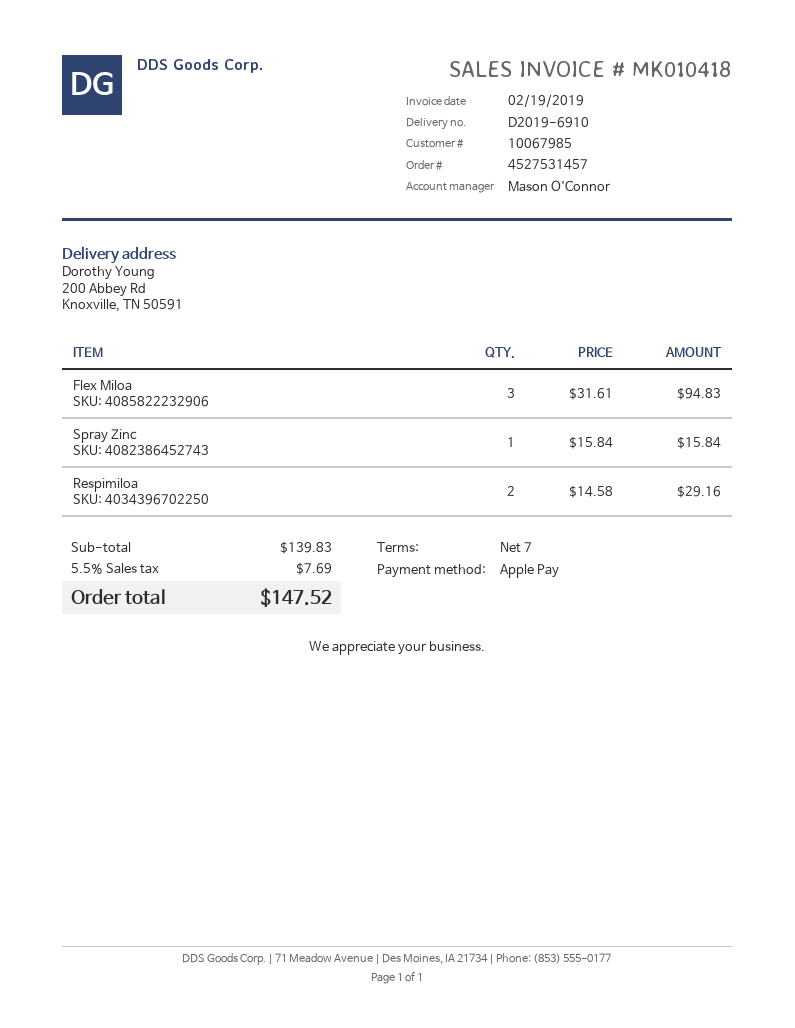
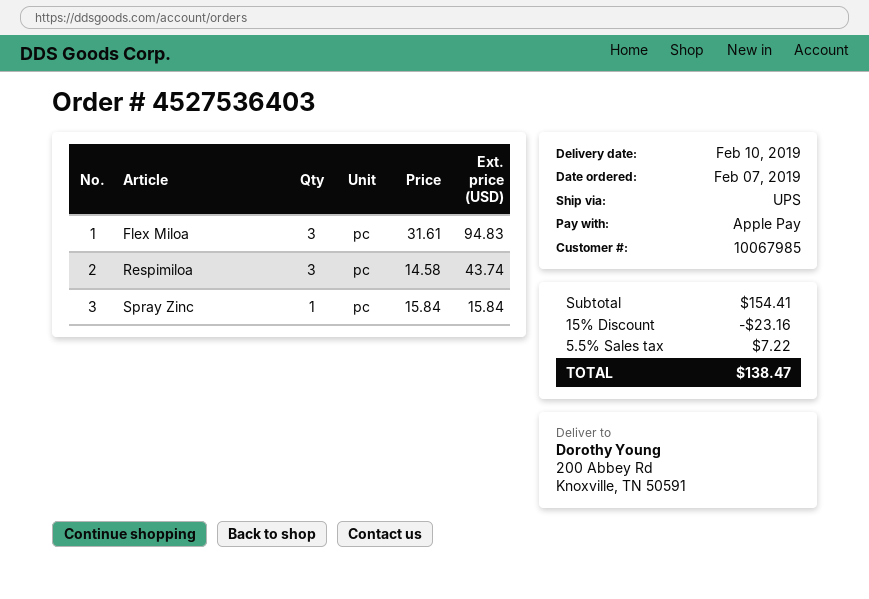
order number: 4527531457 -> 4527536403
Respimiloa: 2 x 14.58 = 29.16 -> 3 x 14.58 = 43.74
subtotal: 139.83 -> 154.41
discount: none -> 15% = 23.16
tax: 5.5% = 7.69 -> 5.5% = 7.22
total: 147.52 -> 138.47

